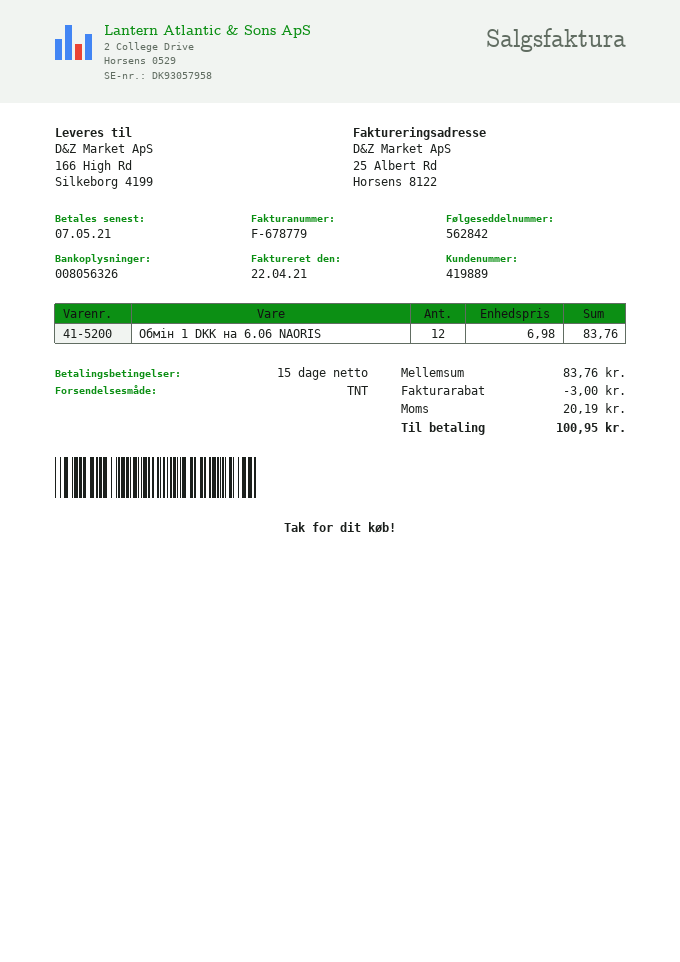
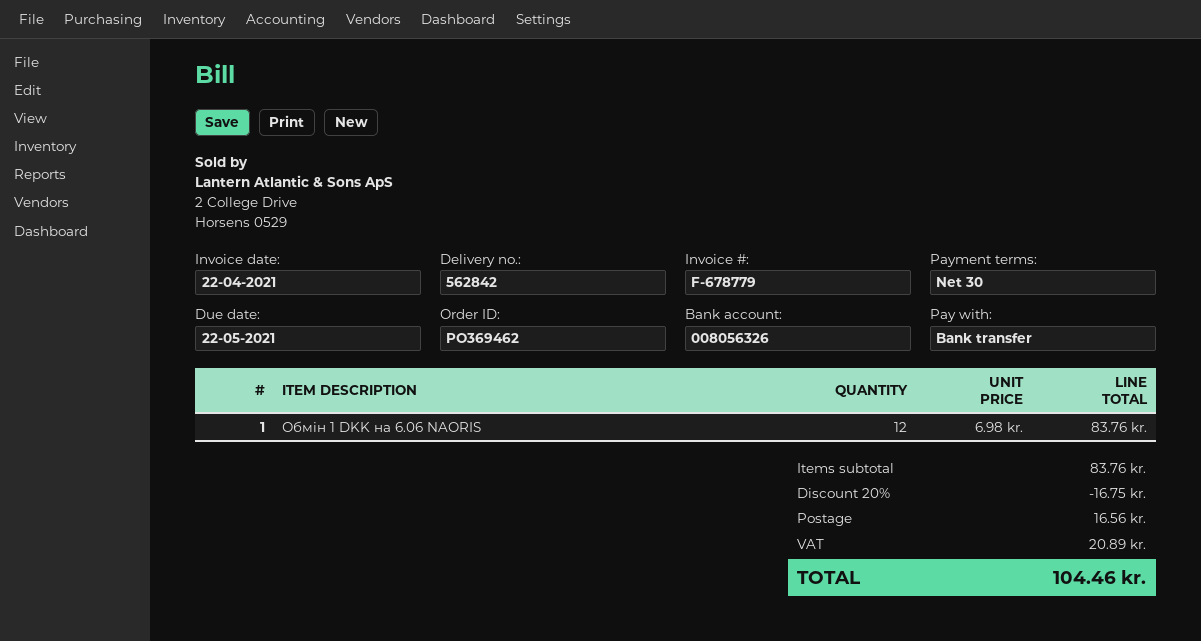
payment terms: 15 days -> 30 days
due date: 2021-05-07 -> 2021-05-22
discount: 3.00 -> 16.75
shipping: none -> 16.56
tax: 20.19 -> 20.89
total: 100.95 -> 104.46

